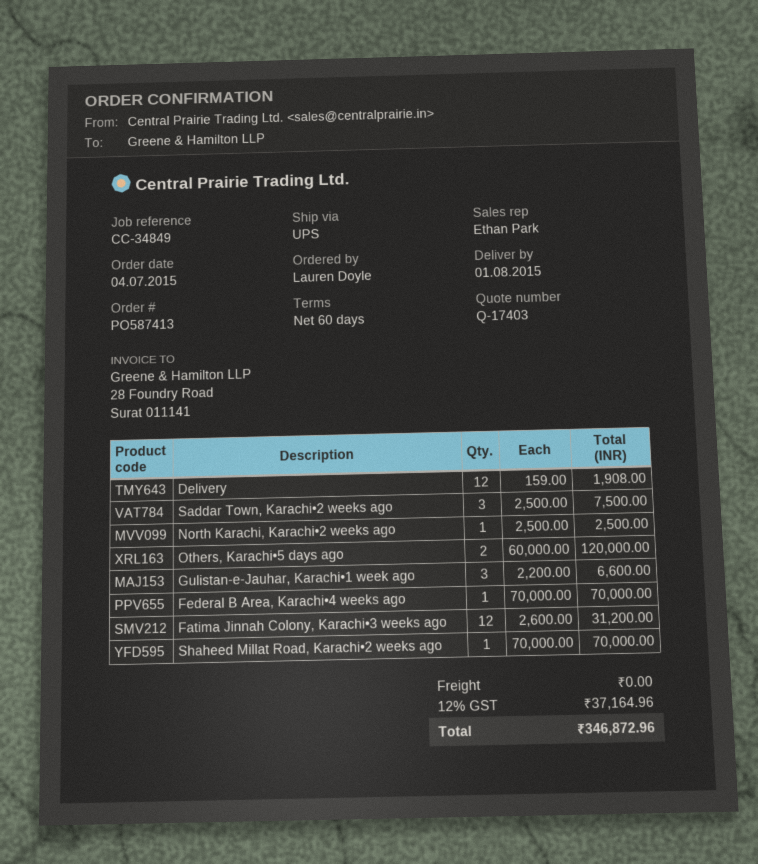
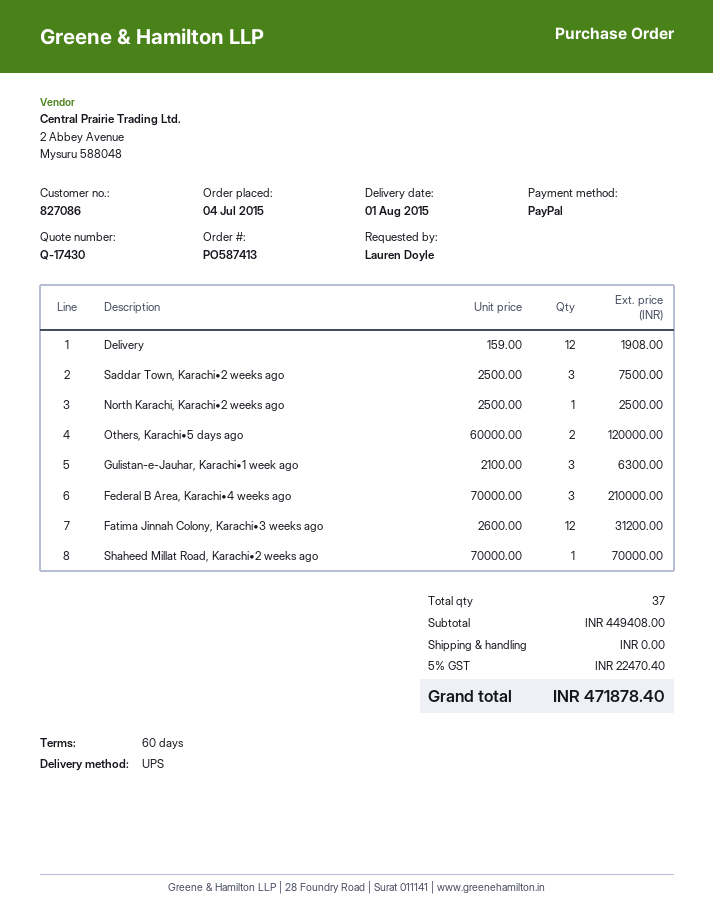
quote number: Q-17403 -> Q-17430
Gulistan-e-Jauhar, Karachi•1 week ago: 3 x 2200.00 = 6600.00 -> 3 x 2100.00 = 6300.00
Federal B Area, Karachi•4 weeks ago: 1 x 70000.00 = 70000.00 -> 3 x 70000.00 = 210000.00
tax: 12% = 37164.96 -> 5% = 22470.40
total: 346872.96 -> 471878.40

